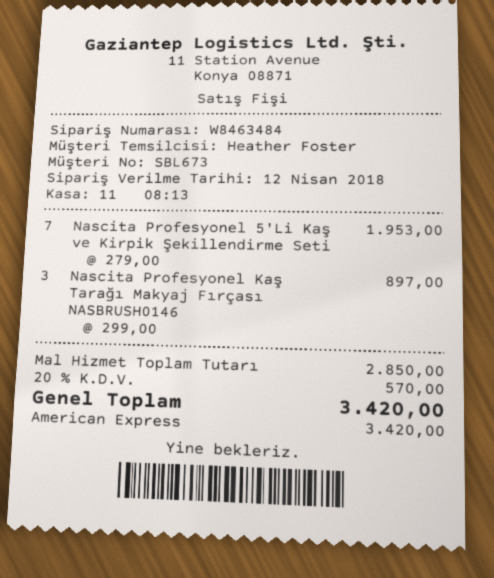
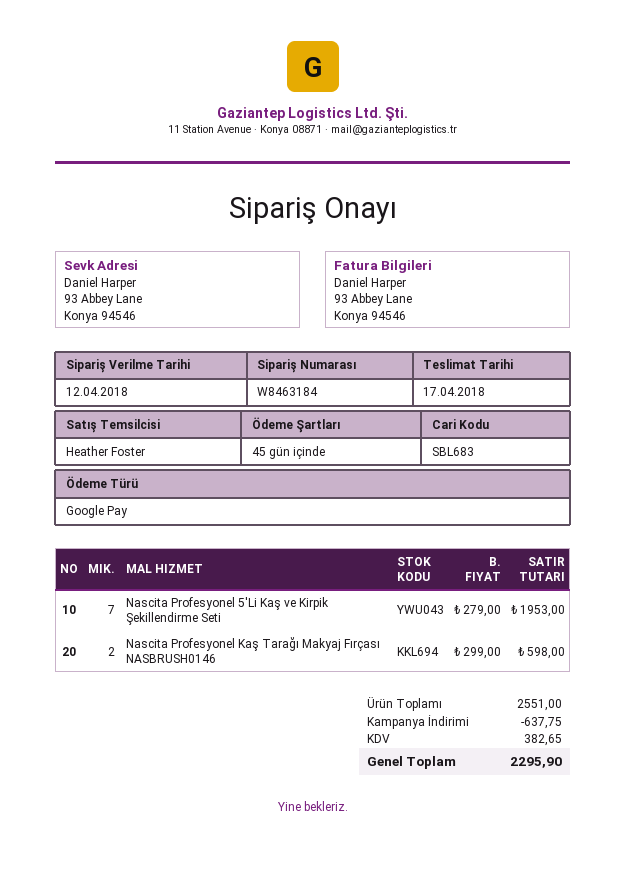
order number: W8463484 -> W8463184
customer number: SBL673 -> SBL683
payment method: American Express -> Google Pay
Nascita Profesyonel Kaş Tarağı Makyaj Fırçası NASBRUSH0146: 3 x 299.00 = 897.00 -> 2 x 299.00 = 598.00
subtotal: 2850.00 -> 2551.00
discount: none -> 637.75
tax: 570.00 -> 382.65
total: 3420.00 -> 2295.90

